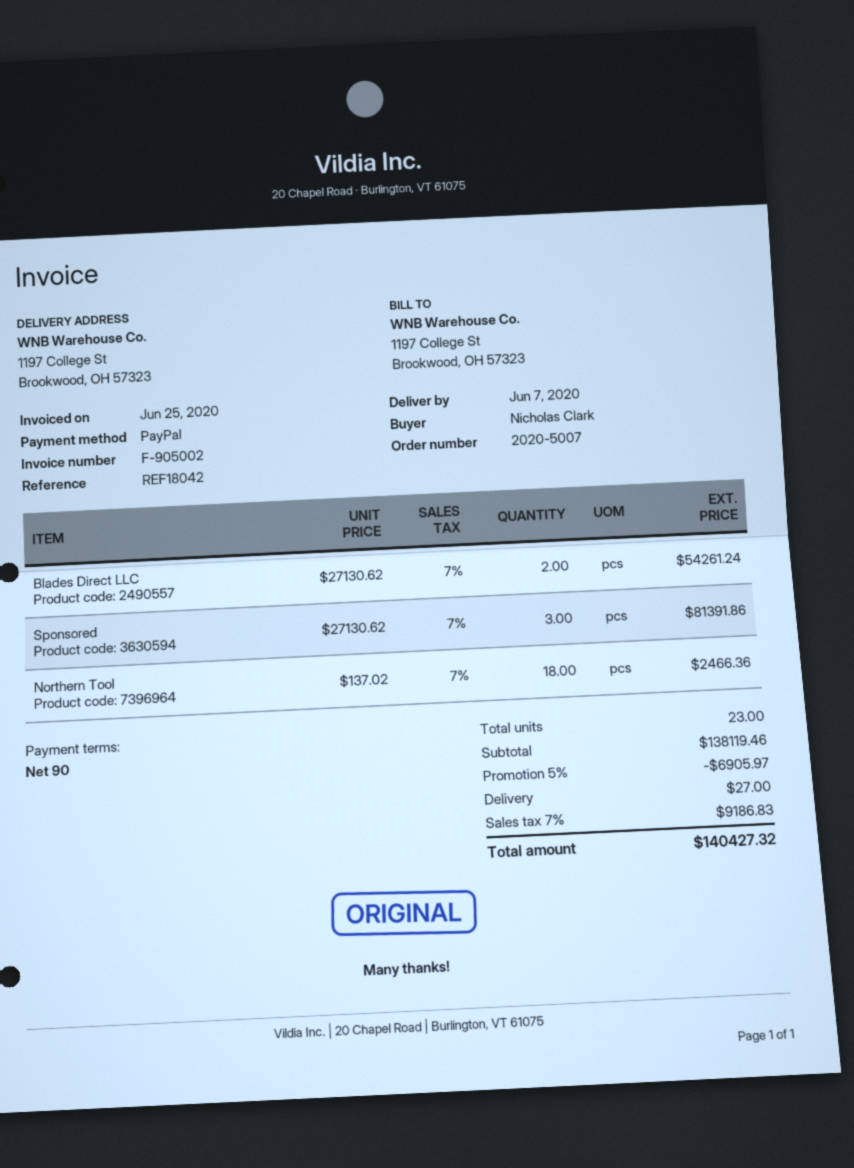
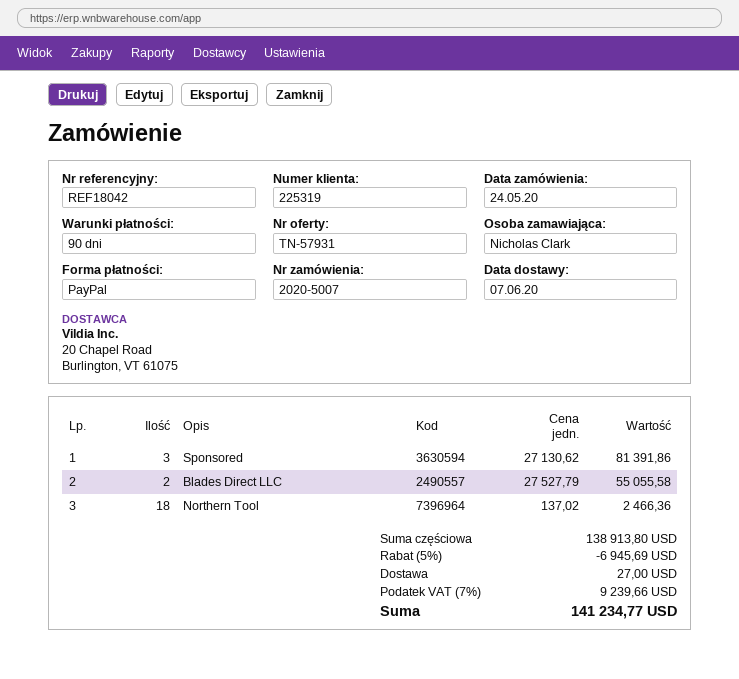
Blades Direct LLC: 2 x 27130.62 = 54261.24 -> 2 x 27527.79 = 55055.58
subtotal: 138119.46 -> 138913.80
discount: 5% = 6905.97 -> 5% = 6945.69
tax: 7% = 9186.83 -> 7% = 9239.66
total: 140427.32 -> 141234.77

